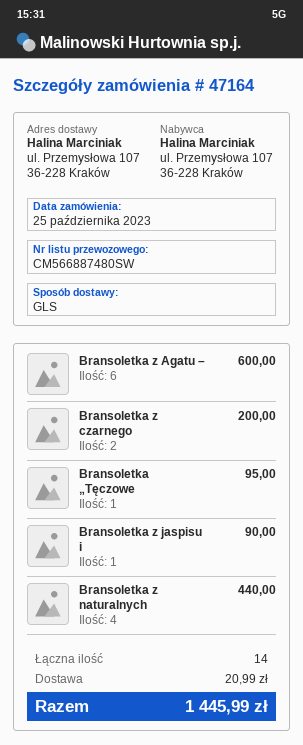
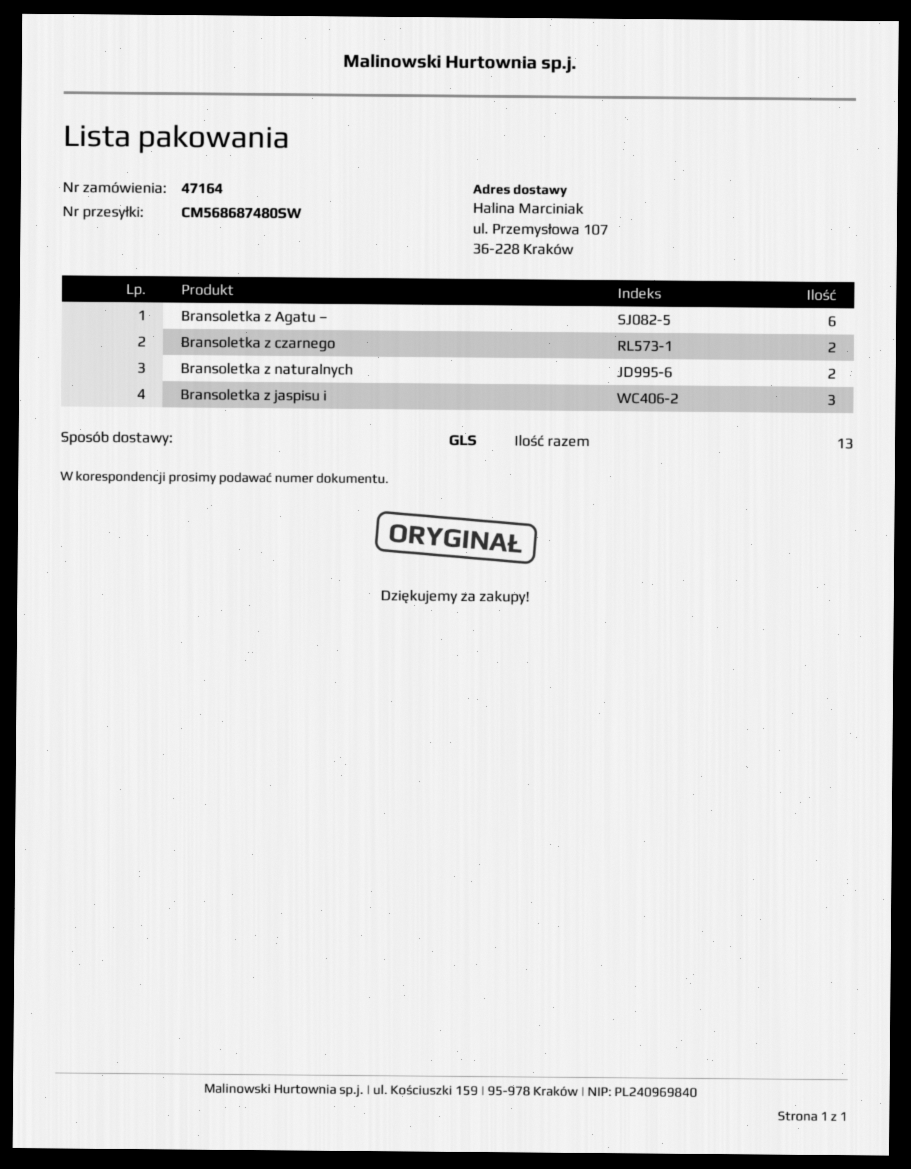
tracking number: CM566887480SW -> CM568687480SW
Bransoletka „Tęczowe: 1 -> none
Bransoletka z jaspisu i: 1 -> 3
Bransoletka z naturalnych: 4 -> 2
total quantity: 14 -> 13

